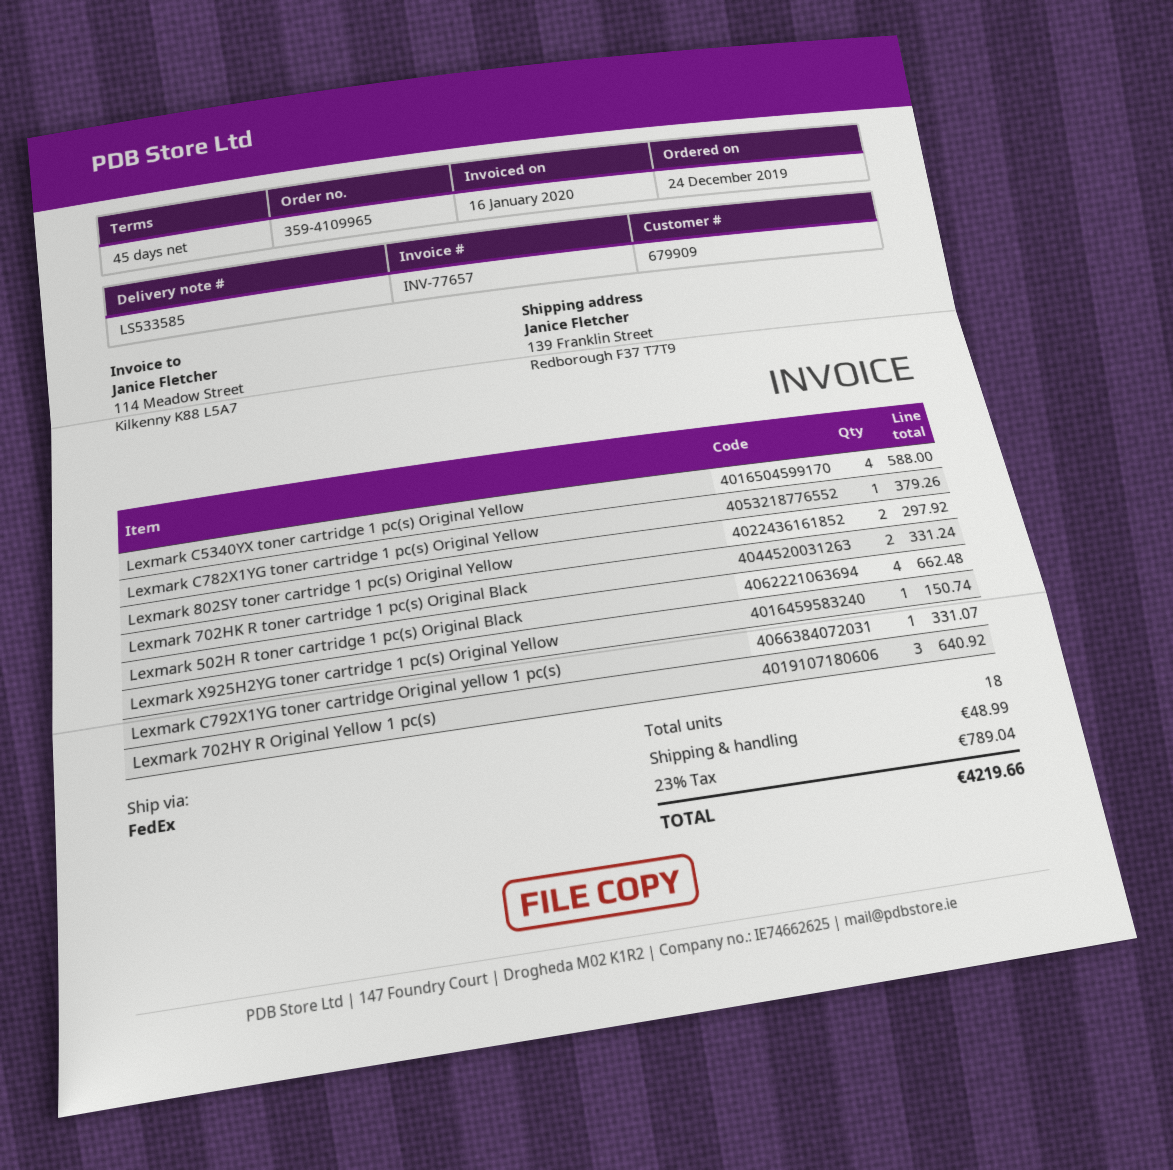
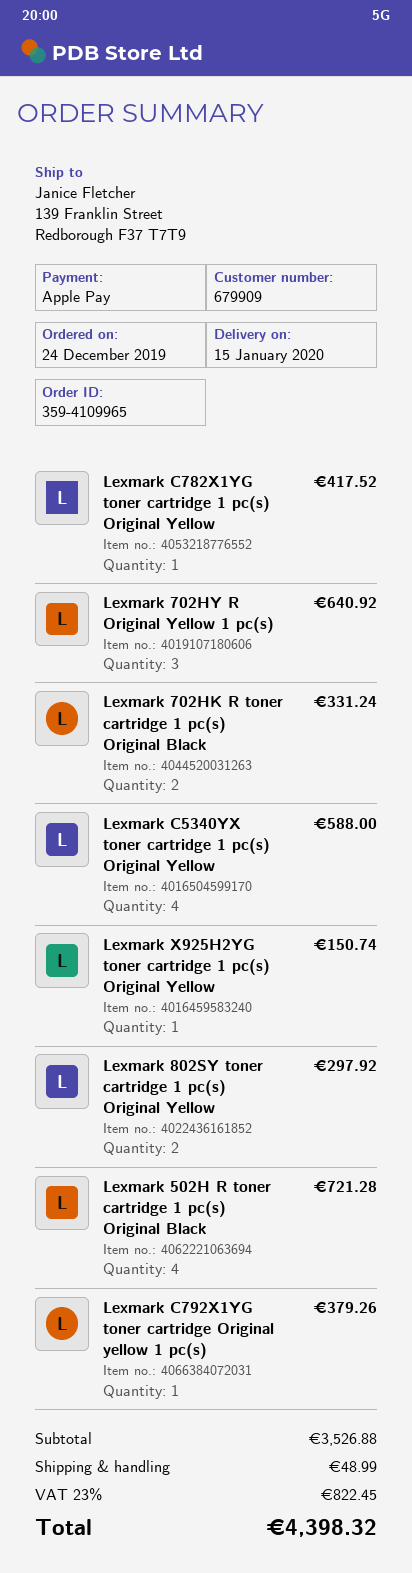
Lexmark C782X1YG toner cartridge 1 pc(s) Original Yellow: 1 for 379.26 -> 1 for 417.52
Lexmark 502H R toner cartridge 1 pc(s) Original Black: 4 for 662.48 -> 4 for 721.28
Lexmark C792X1YG toner cartridge Original yellow 1 pc(s): 1 for 331.07 -> 1 for 379.26
tax: 23% = 789.04 -> 23% = 822.45
total: 4219.66 -> 4398.32

